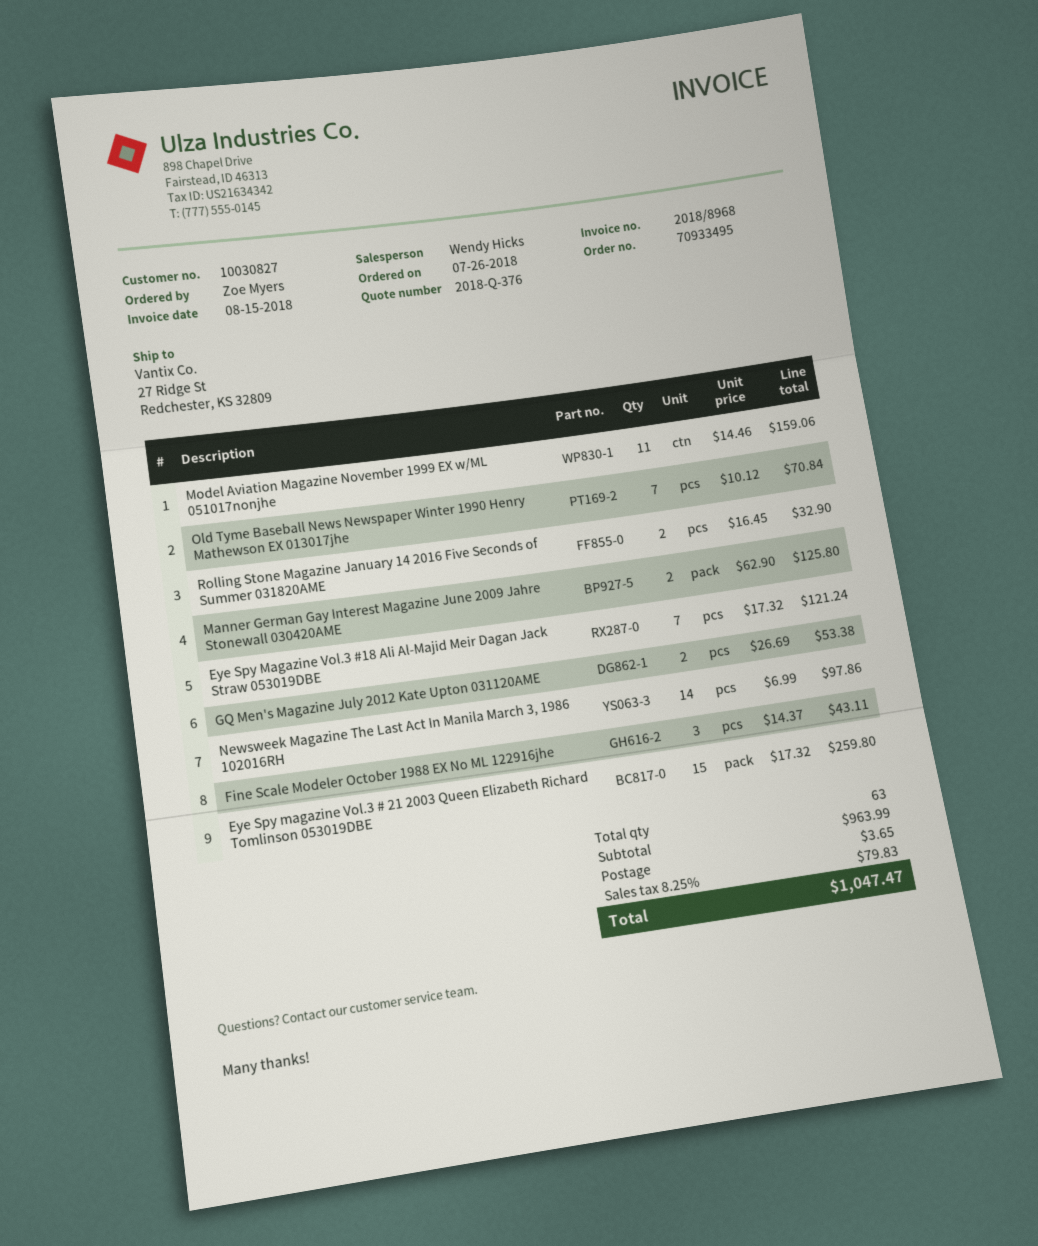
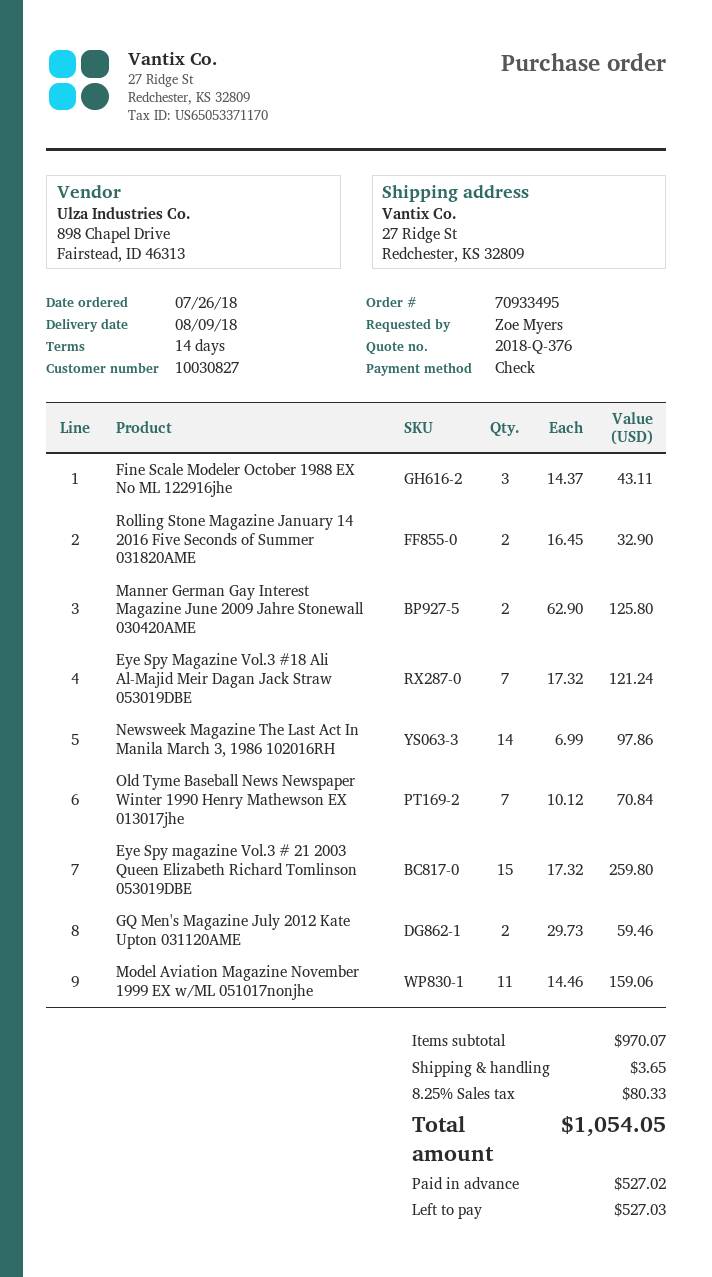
GQ Men's Magazine July 2012 Kate Upton 031120AME: 2 x 26.69 = 53.38 -> 2 x 29.73 = 59.46
subtotal: 963.99 -> 970.07
tax: 8.25% = 79.83 -> 8.25% = 80.33
total: 1047.47 -> 1054.05

